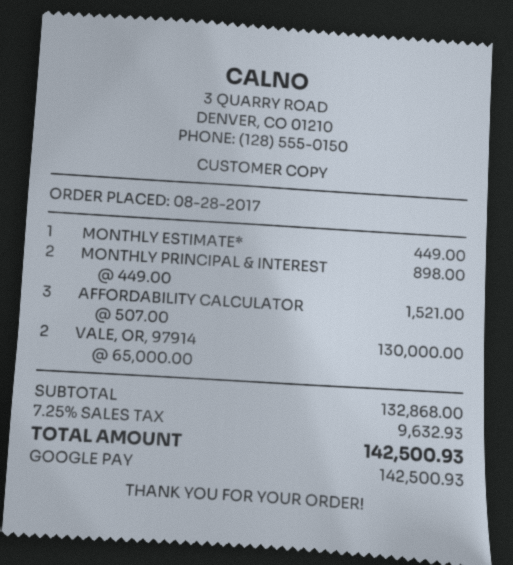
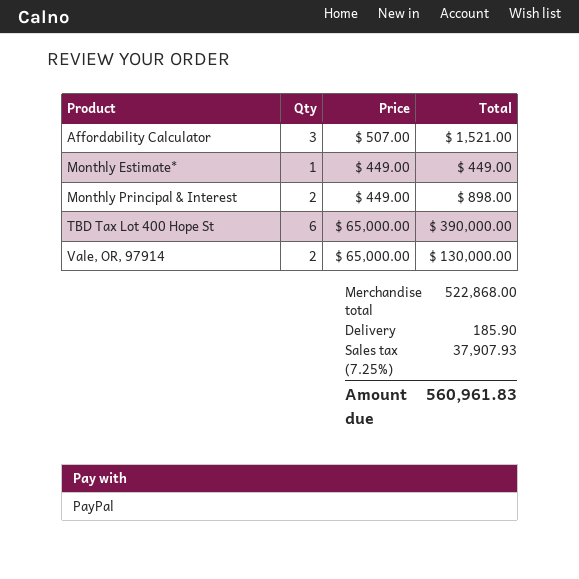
payment method: Google Pay -> PayPal
TBD Tax Lot 400 Hope St: none -> 6 x 65000.00 = 390000.00
subtotal: 132868.00 -> 522868.00
shipping: none -> 185.90
tax: 7.25% = 9632.93 -> 7.25% = 37907.93
total: 142500.93 -> 560961.83

